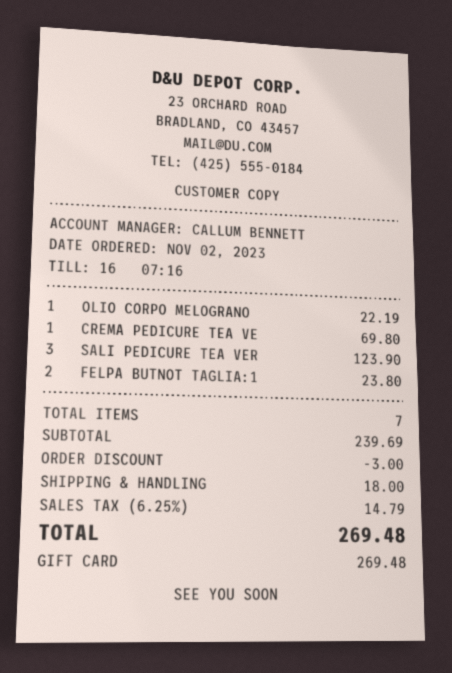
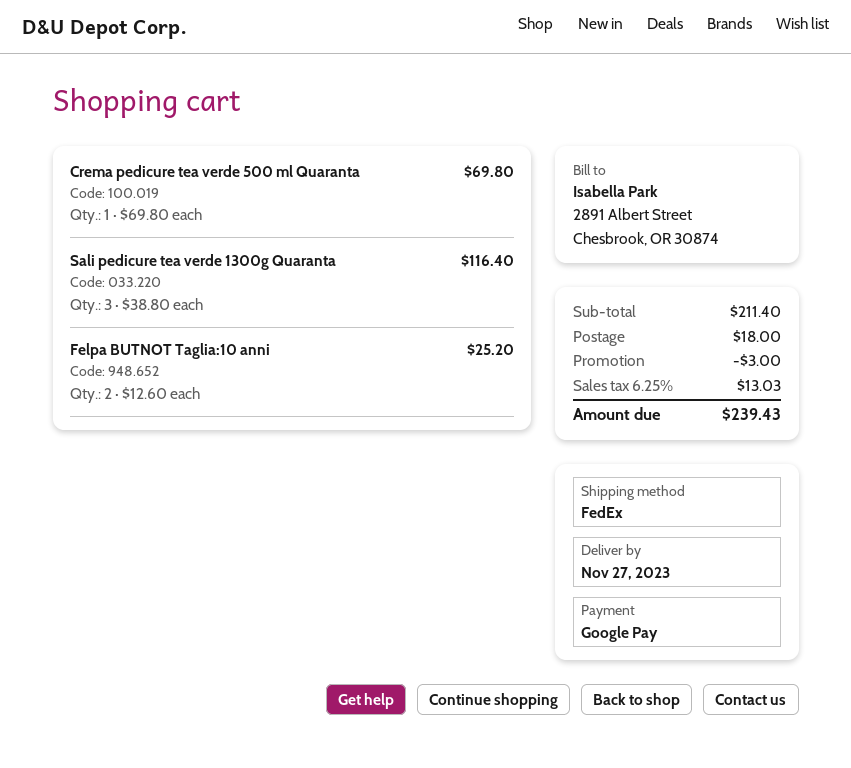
payment method: gift card -> Google Pay
OLIO CORPO MELOGRANO: 1 for 22.19 -> none
SALI PEDICURE TEA VER: 3 for 123.90 -> 3 for 116.40
FELPA BUTNOT TAGLIA:1: 2 for 23.80 -> 2 for 25.20
subtotal: 239.69 -> 211.40
tax: 6.25% = 14.79 -> 6.25% = 13.03
total: 269.48 -> 239.43

